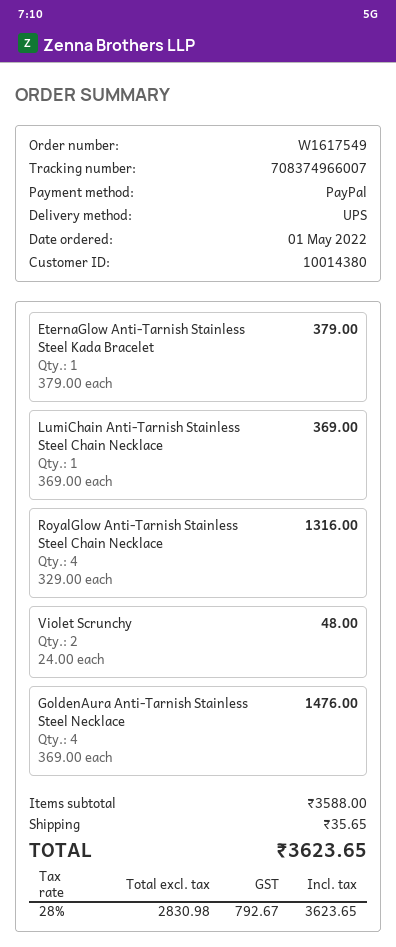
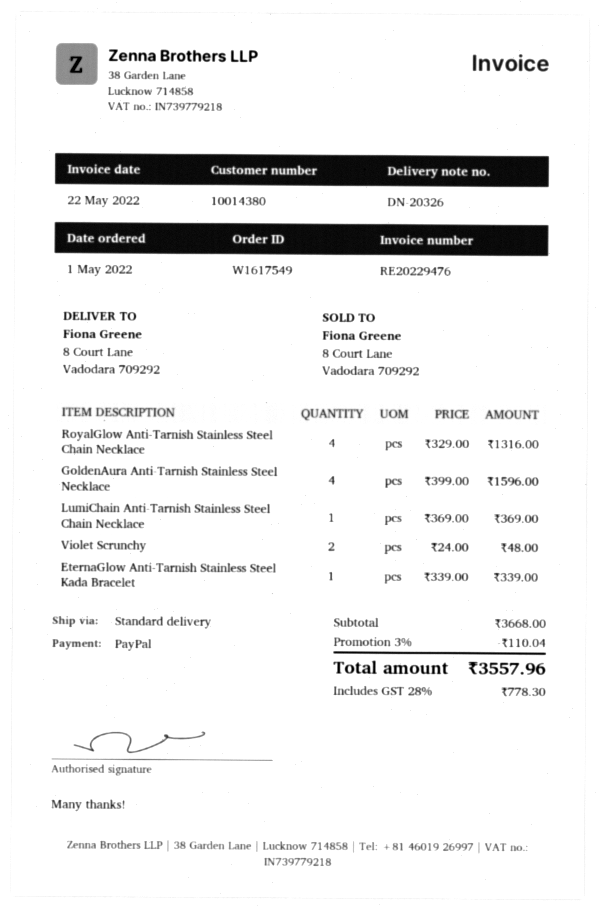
shipping method: UPS -> standard
EternaGlow Anti-Tarnish Stainless Steel Kada Bracelet: 1 x 379.00 = 379.00 -> 1 x 339.00 = 339.00
GoldenAura Anti-Tarnish Stainless Steel Necklace: 4 x 369.00 = 1476.00 -> 4 x 399.00 = 1596.00
subtotal: 3588.00 -> 3668.00
discount: none -> 3% = 110.04
shipping: 35.65 -> none
tax: 28% = 792.67 -> 28% = 778.30
total: 3623.65 -> 3557.96

